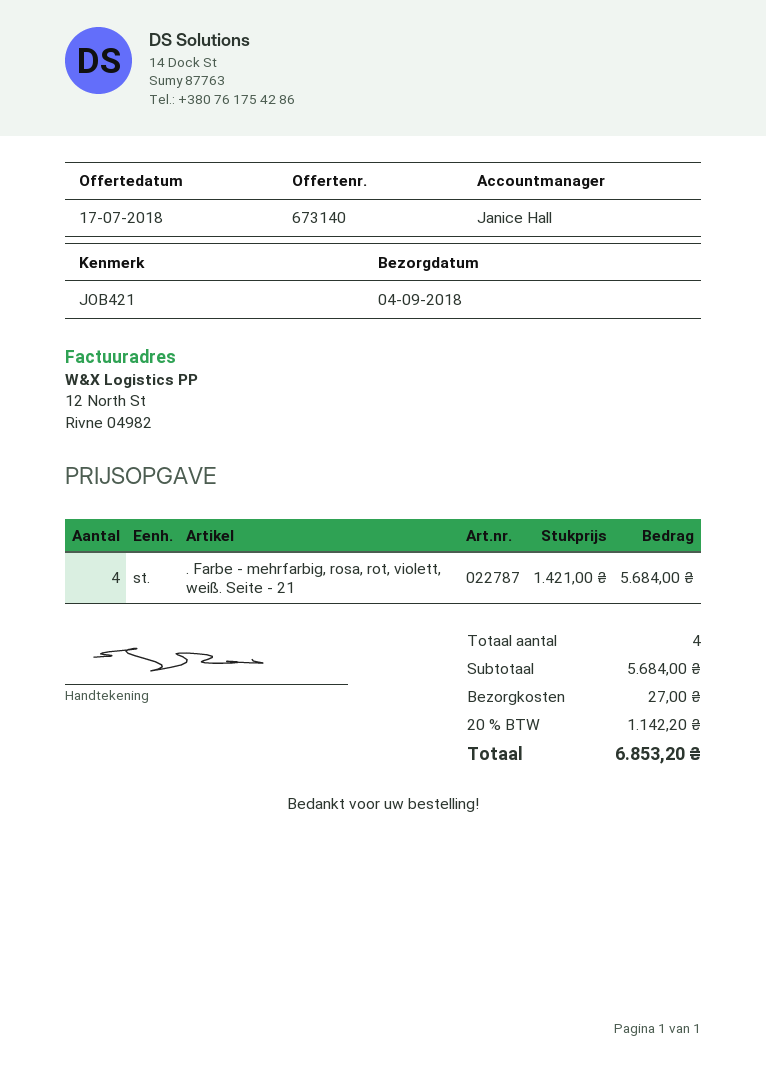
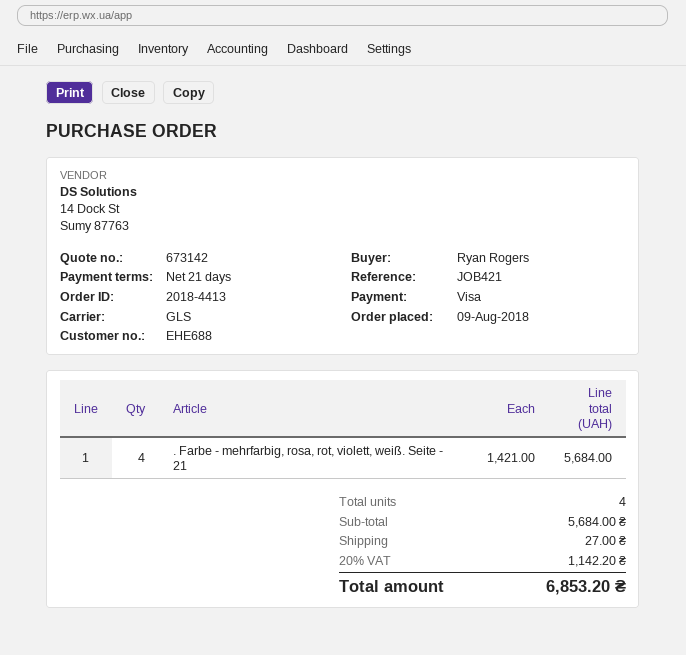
quote number: 673140 -> 673142

